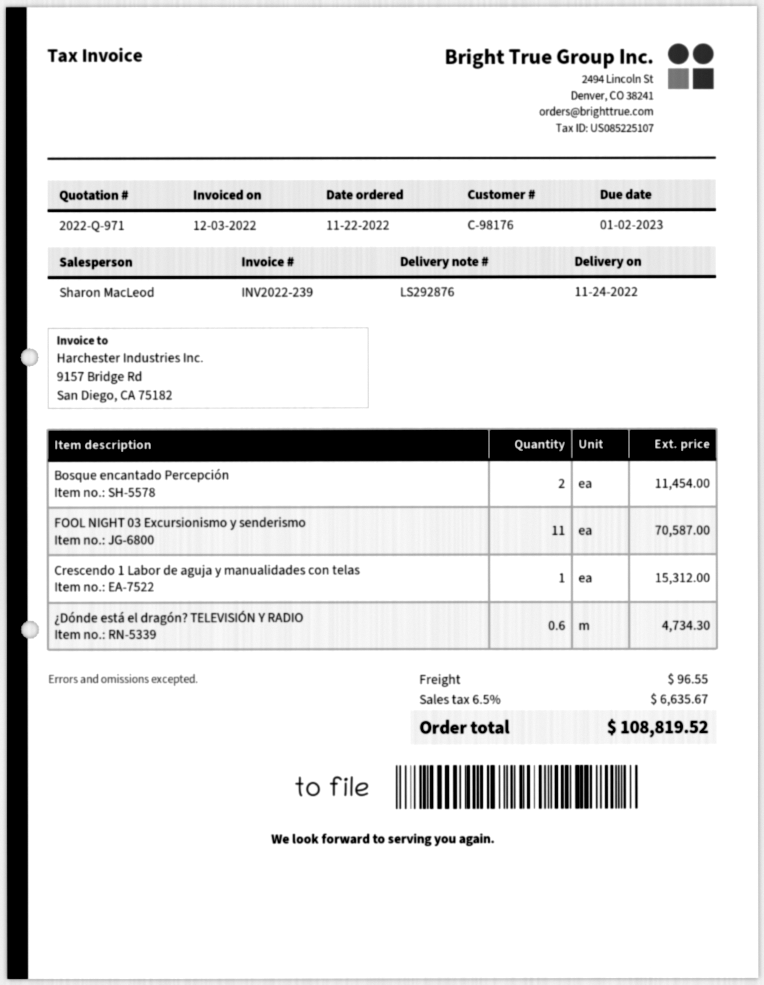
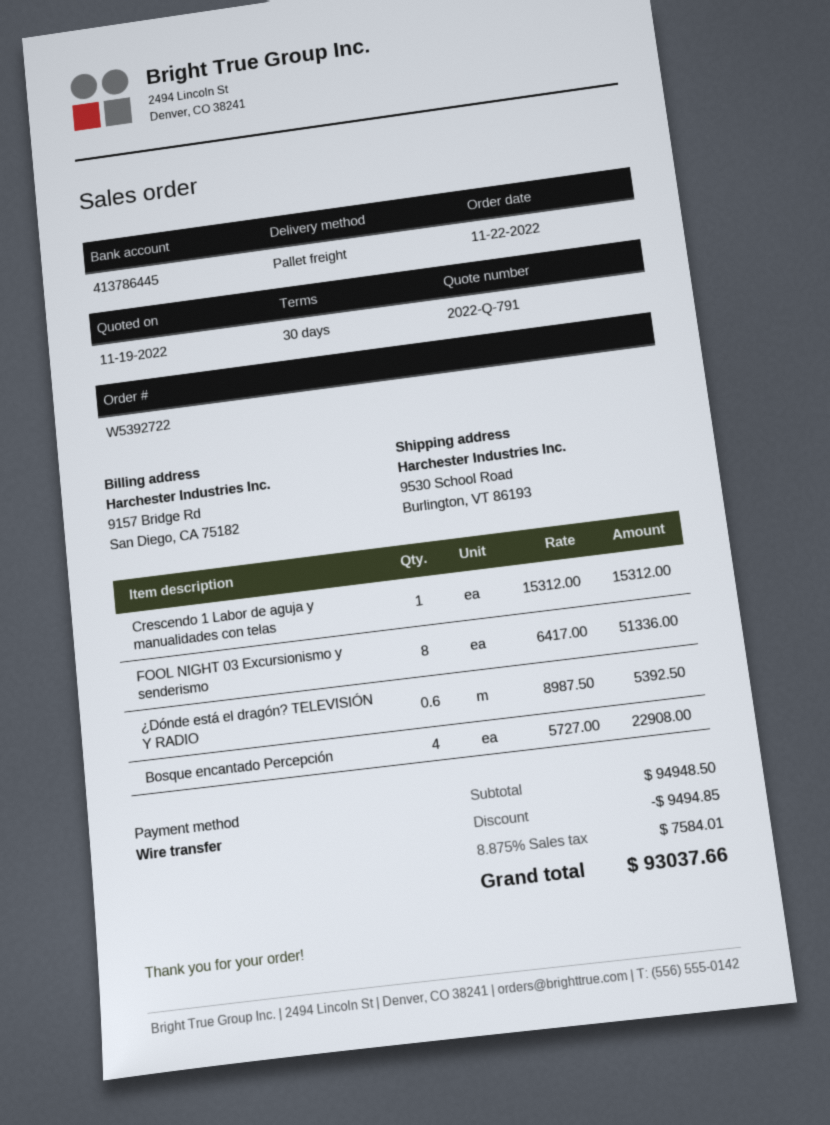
quote number: 2022-Q-971 -> 2022-Q-791
Bosque encantado Percepción: 2 for 11454.00 -> 4 for 22908.00
FOOL NIGHT 03 Excursionismo y senderismo: 11 for 70587.00 -> 8 for 51336.00
¿Dónde está el dragón? TELEVISIÓN Y RADIO: 0.6 for 4734.30 -> 0.6 for 5392.50
discount: none -> 9494.85
shipping: 96.55 -> none
tax: 6.5% = 6635.67 -> 8.875% = 7584.01
total: 108819.52 -> 93037.66

